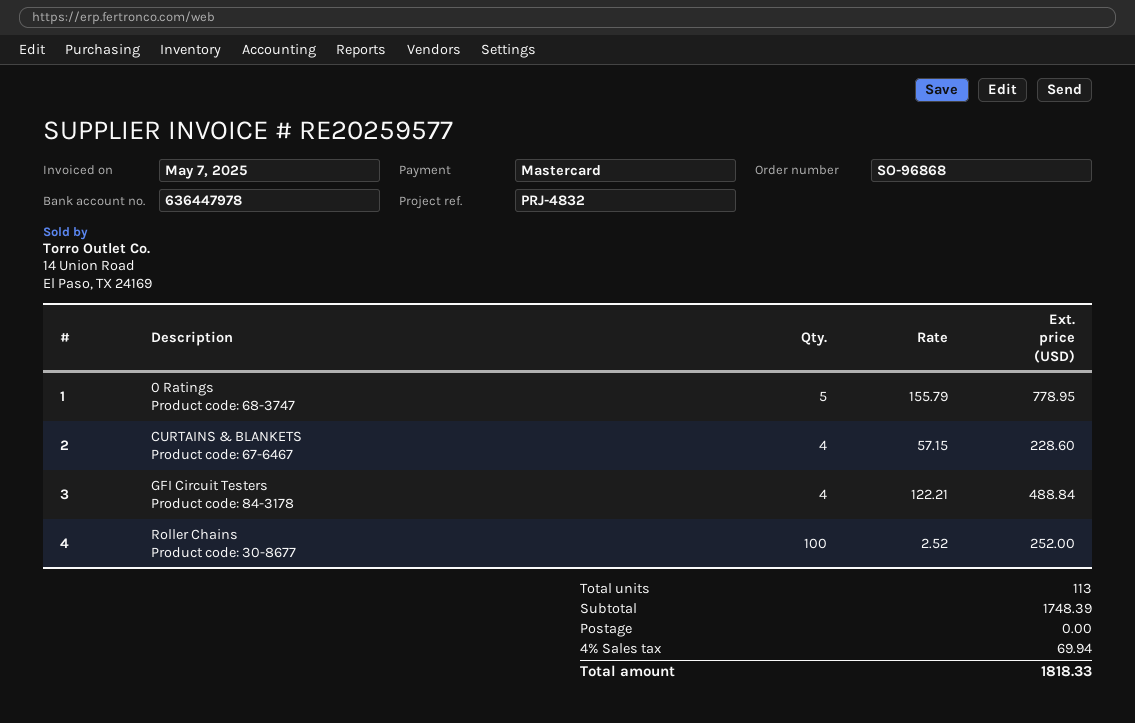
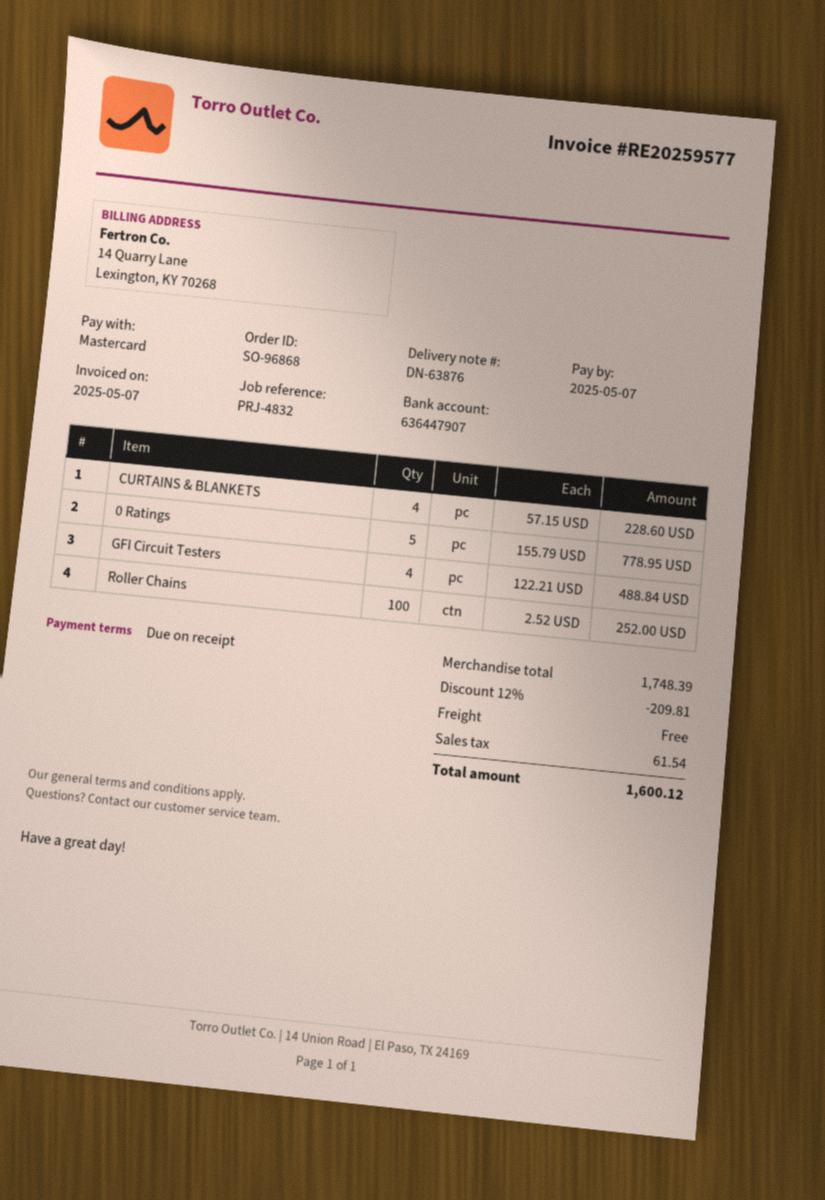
bank account: 636447978 -> 636447907
discount: none -> 12% = 209.81
tax: 69.94 -> 61.54
total: 1818.33 -> 1600.12

